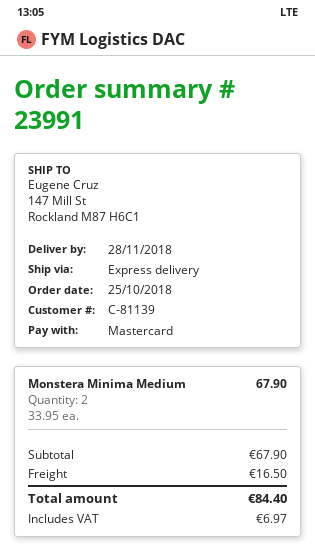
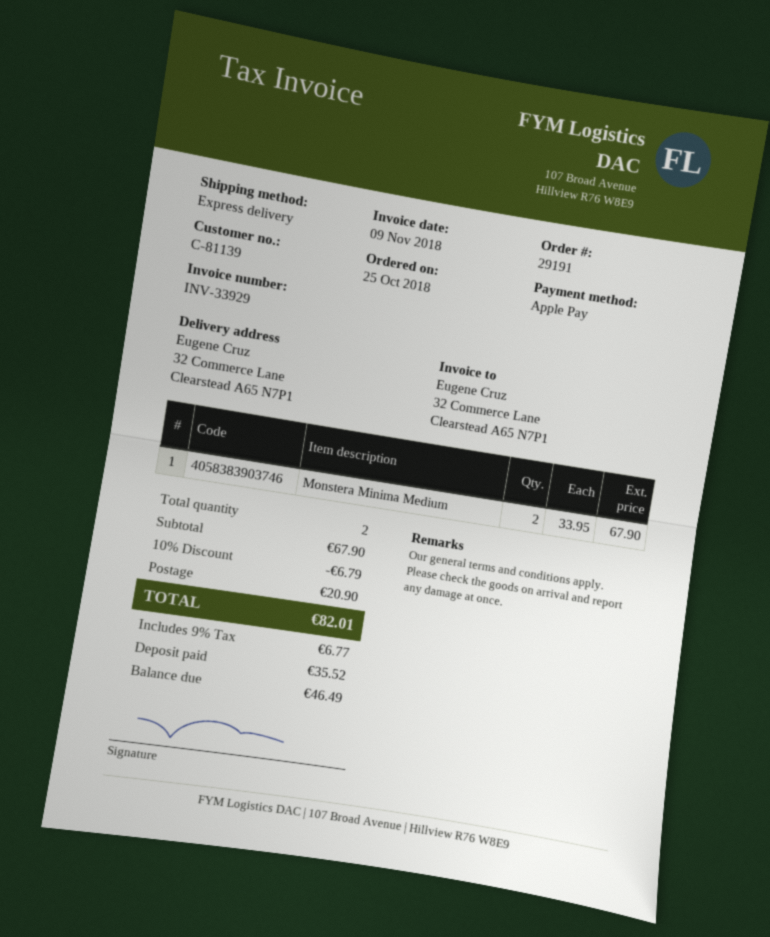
order number: 23991 -> 29191
payment method: Mastercard -> Apple Pay
ship to: 147 Mill St, Rockland M87 H6C1 -> 32 Commerce Lane, Clearstead A65 N7P1
discount: none -> 10% = 6.79
shipping: 16.50 -> 20.90
tax: 6.97 -> 6.77
total: 84.40 -> 82.01

